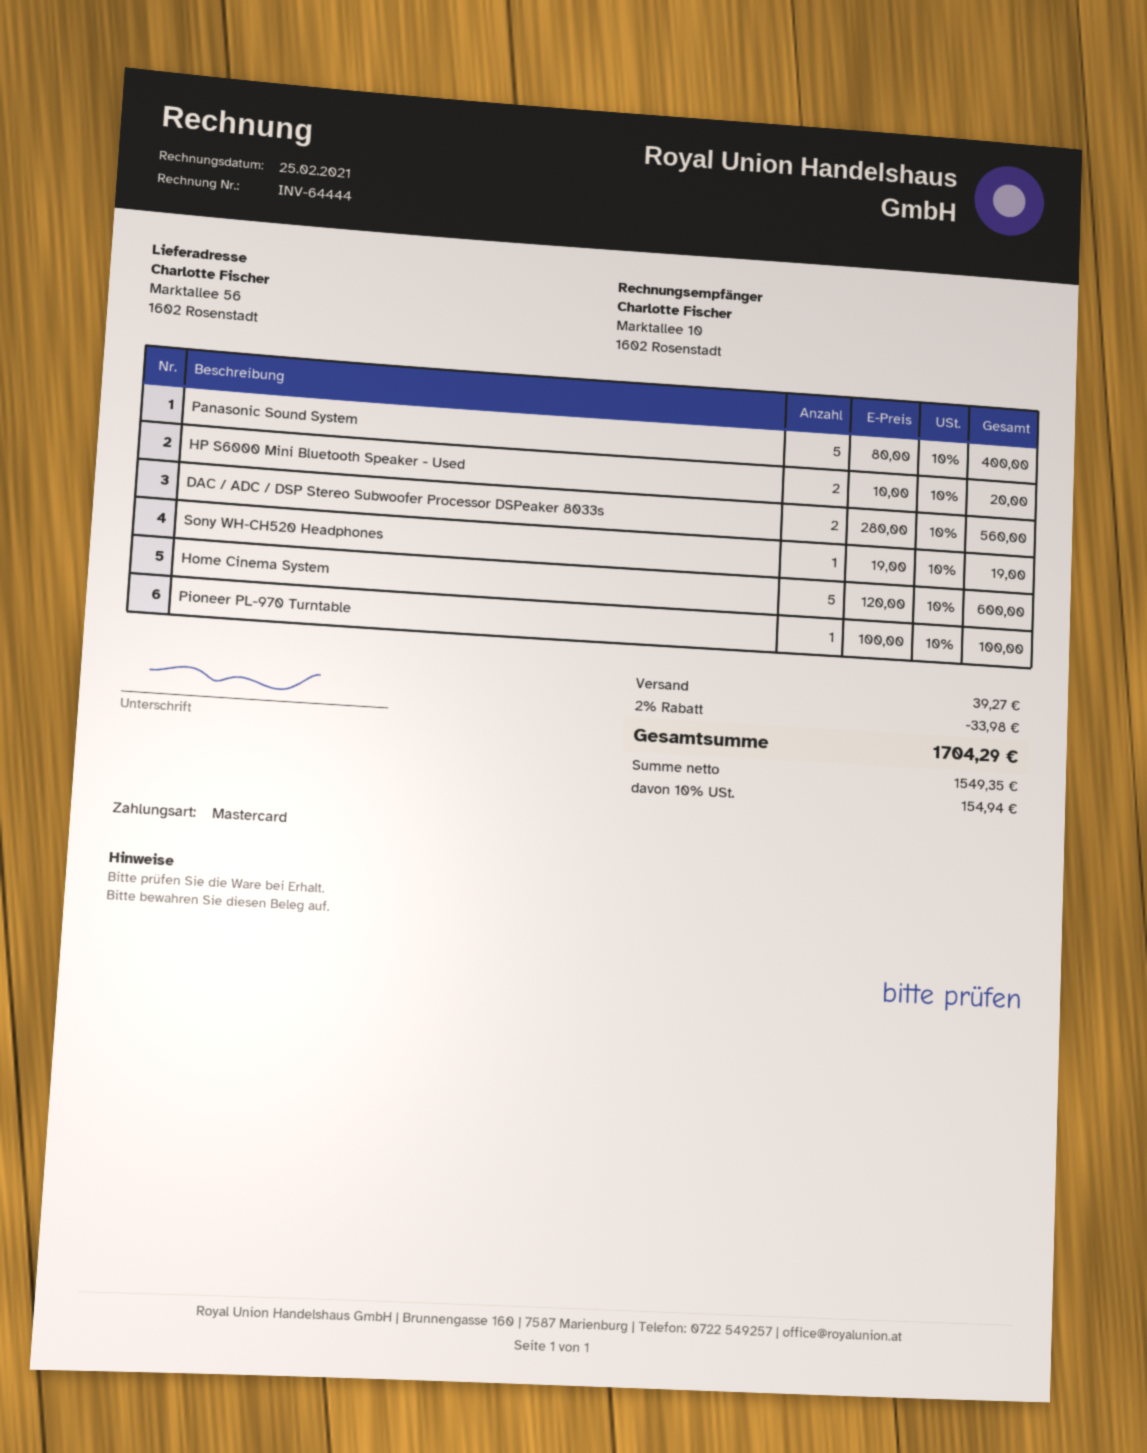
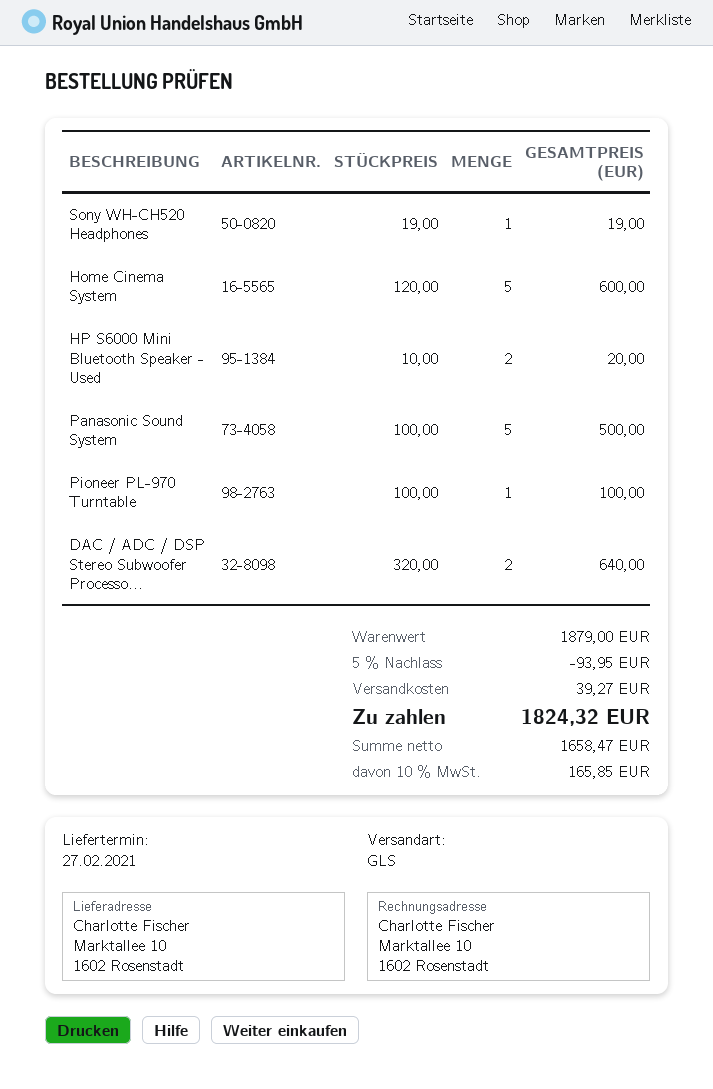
ship to: Marktallee 56, 1602 Rosenstadt -> Marktallee 10, 1602 Rosenstadt
Panasonic Sound System: 5 x 80.00 = 400.00 -> 5 x 100.00 = 500.00
DAC / ADC / DSP Stereo Subwoofer Processor DSPeaker 8033s: 2 x 280.00 = 560.00 -> 2 x 320.00 = 640.00
discount: 2% = 33.98 -> 5% = 93.95
net: 1549.35 -> 1658.47
tax: 10% = 154.94 -> 10% = 165.85
total: 1704.29 -> 1824.32

